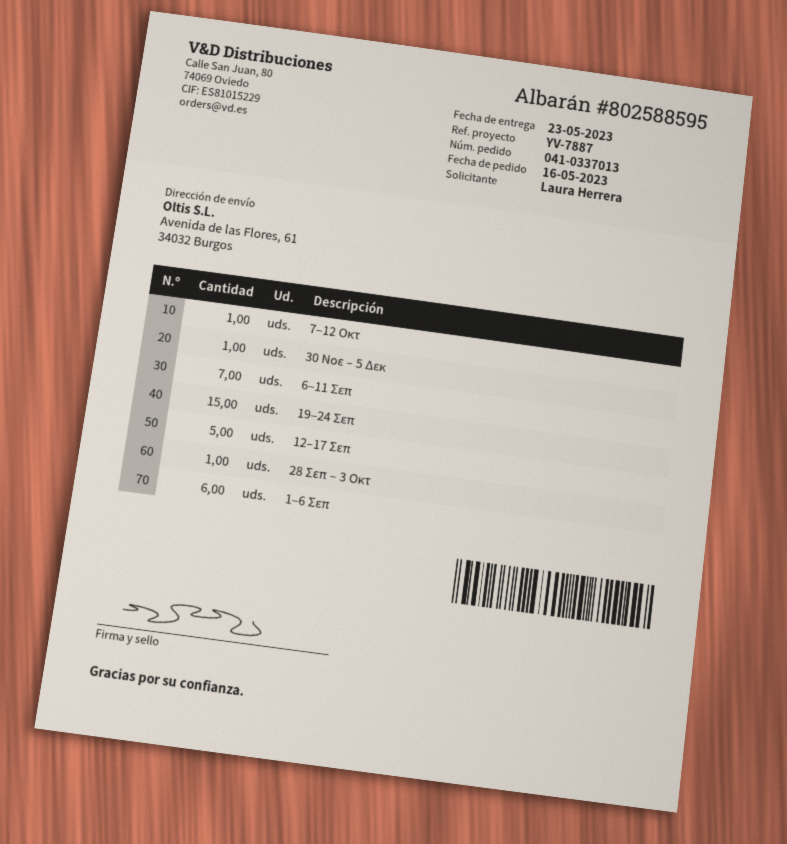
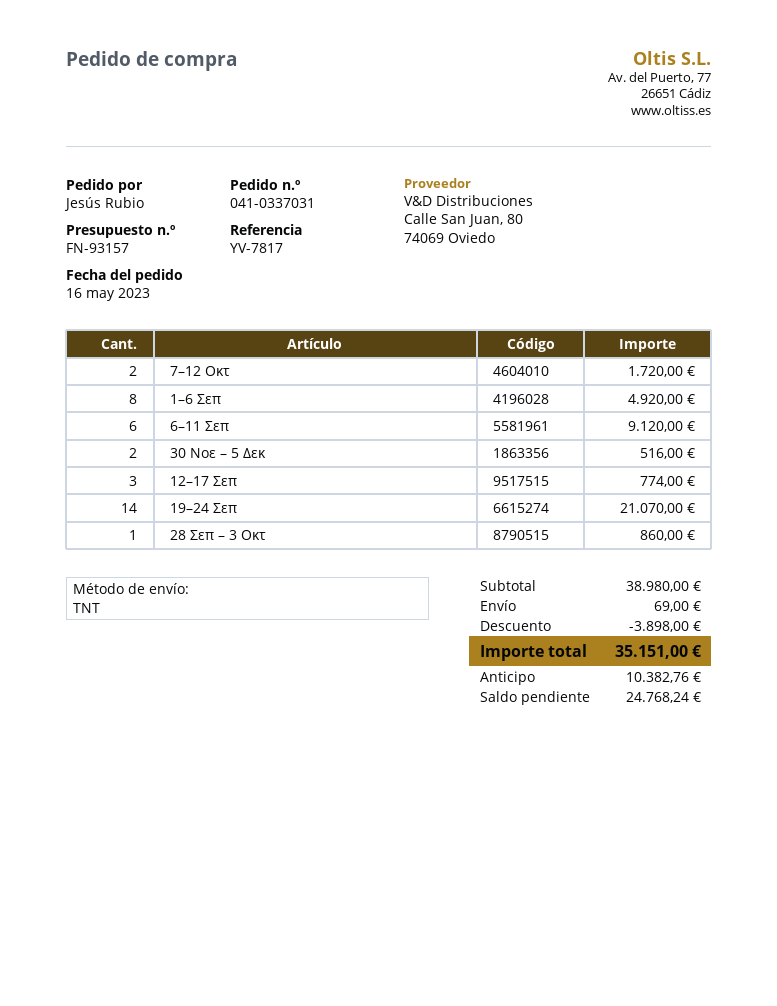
order number: 041-0337013 -> 041-0337031
reference: YV-7887 -> YV-7817
ordered by: Laura Herrera -> Jesús Rubio
7–12 Οκτ: 1 -> 2
30 Νοε – 5 Δεκ: 1 -> 2
6–11 Σεπ: 7 -> 6
19–24 Σεπ: 15 -> 14
12–17 Σεπ: 5 -> 3
1–6 Σεπ: 6 -> 8

